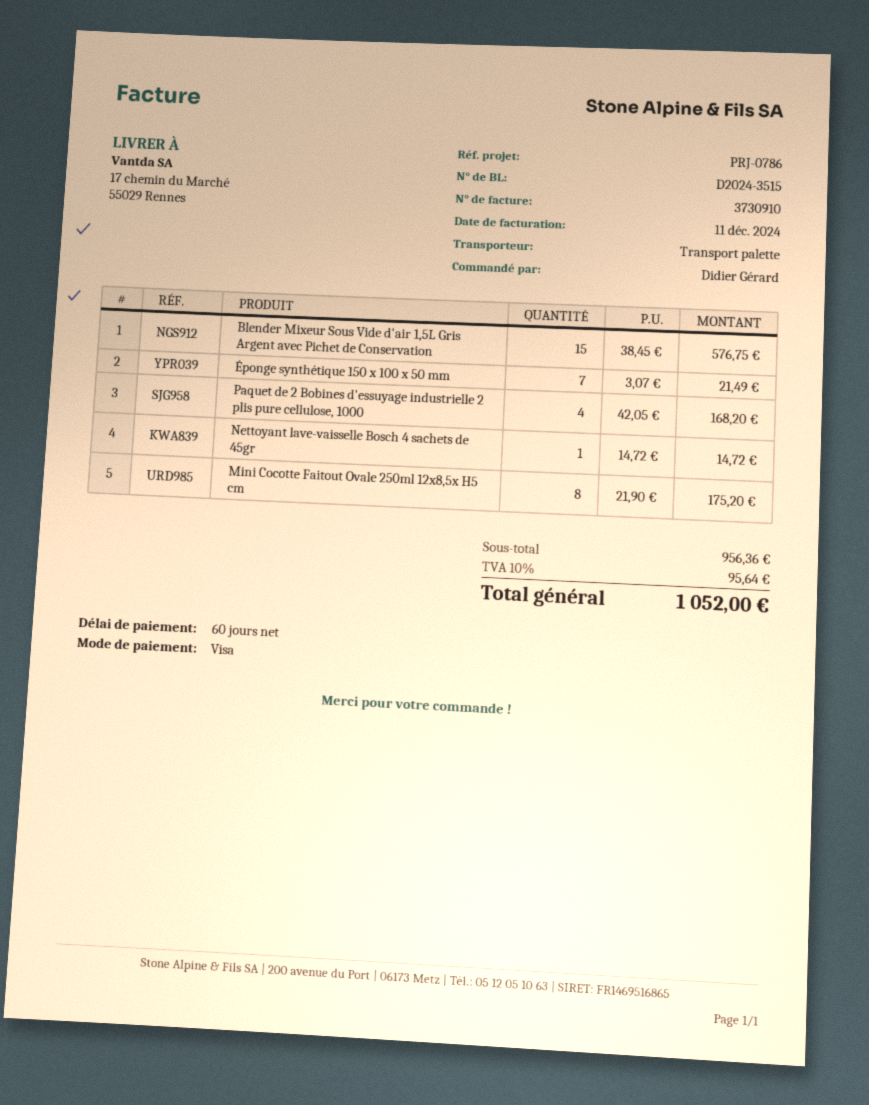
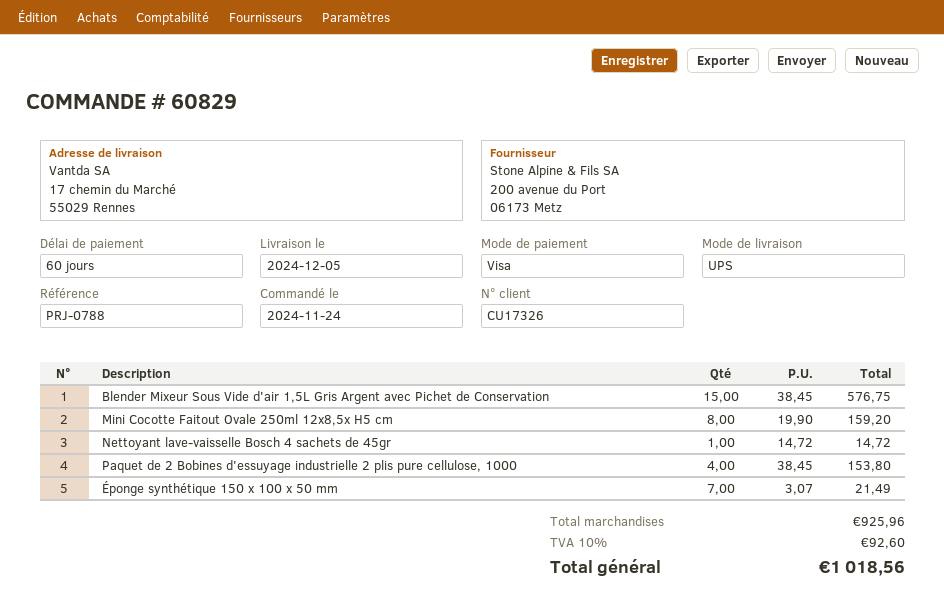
reference: PRJ-0786 -> PRJ-0788
shipping method: pallet freight -> UPS
Paquet de 2 Bobines d'essuyage industrielle 2 plis pure cellulose, 1000: 4 x 42.05 = 168.20 -> 4 x 38.45 = 153.80
Mini Cocotte Faitout Ovale 250ml 12x8,5x H5 cm: 8 x 21.90 = 175.20 -> 8 x 19.90 = 159.20
subtotal: 956.36 -> 925.96
tax: 10% = 95.64 -> 10% = 92.60
total: 1052.00 -> 1018.56

